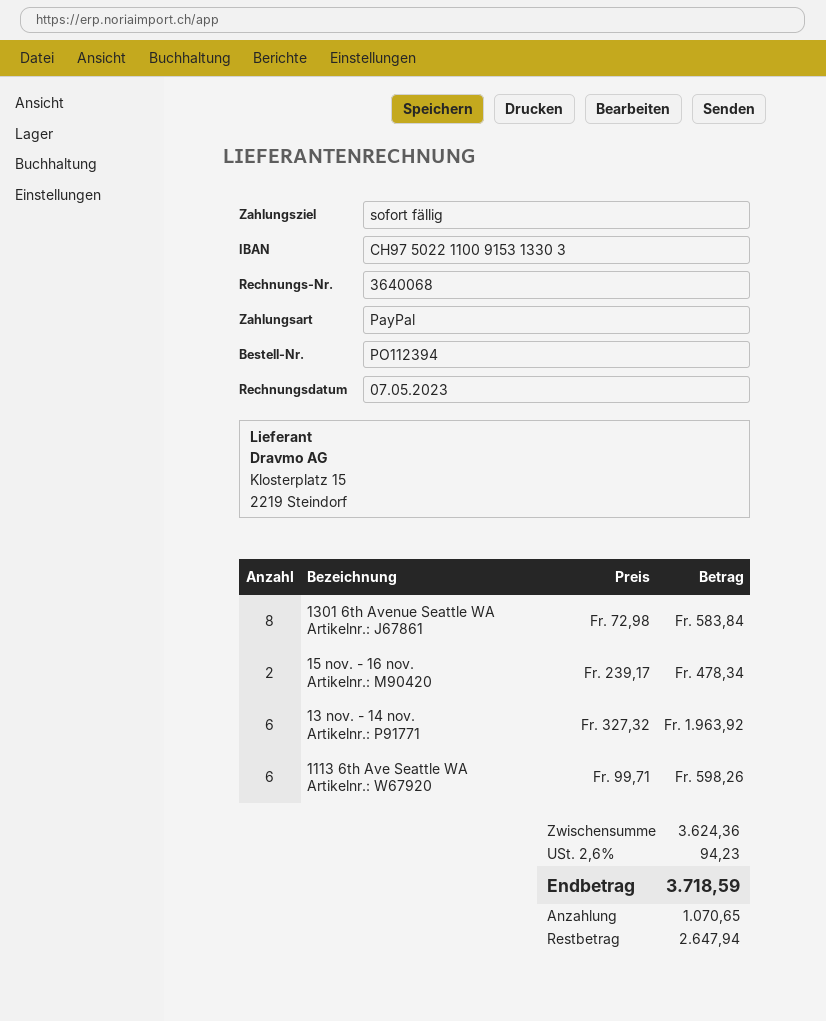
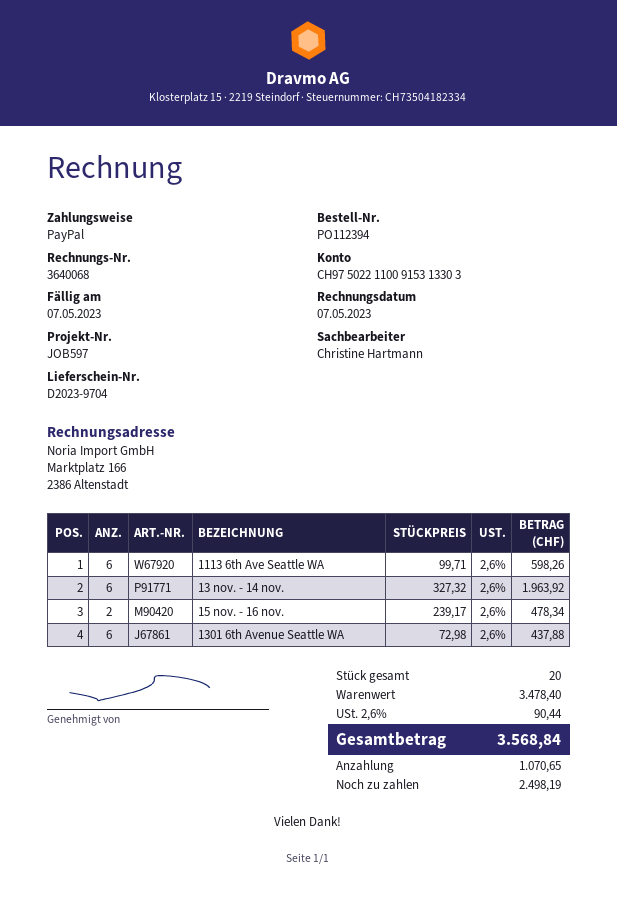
1301 6th Avenue Seattle WA: 8 x 72.98 = 583.84 -> 6 x 72.98 = 437.88
subtotal: 3624.36 -> 3478.40
tax: 2.6% = 94.23 -> 2.6% = 90.44
total: 3718.59 -> 3568.84
balance: 2647.94 -> 2498.19

